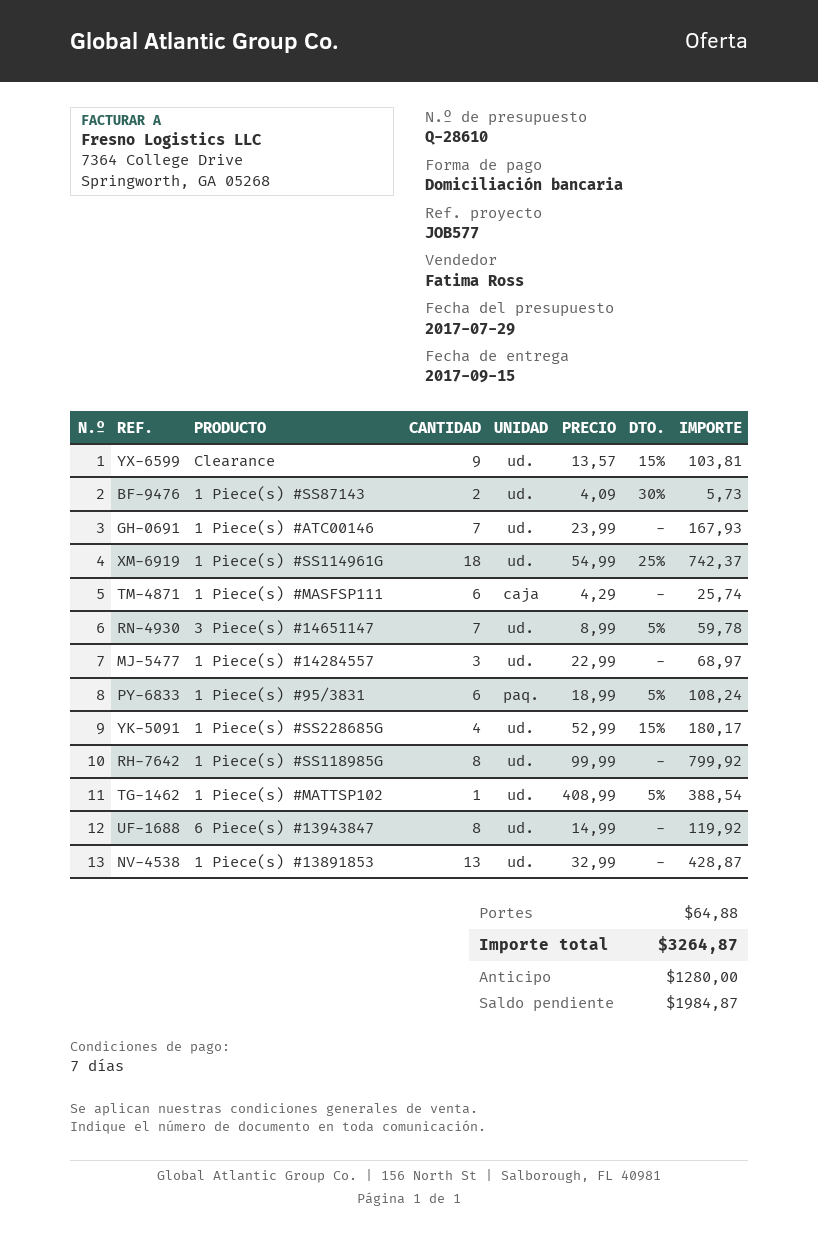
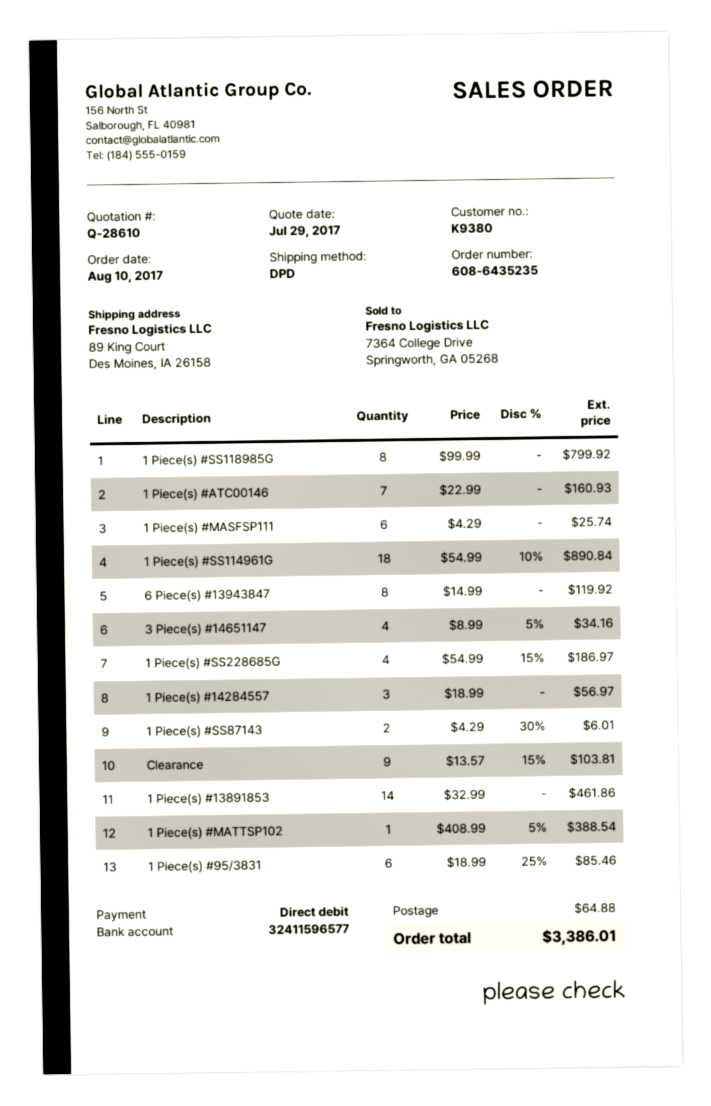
1 Piece(s) #SS87143: 2 x 4.09 - 30% = 5.73 -> 2 x 4.29 - 30% = 6.01
1 Piece(s) #ATC00146: 7 x 23.99 = 167.93 -> 7 x 22.99 = 160.93
1 Piece(s) #SS114961G: 18 x 54.99 - 25% = 742.37 -> 18 x 54.99 - 10% = 890.84
3 Piece(s) #14651147: 7 x 8.99 - 5% = 59.78 -> 4 x 8.99 - 5% = 34.16
1 Piece(s) #14284557: 3 x 22.99 = 68.97 -> 3 x 18.99 = 56.97
1 Piece(s) #95/3831: 6 x 18.99 - 5% = 108.24 -> 6 x 18.99 - 25% = 85.46
1 Piece(s) #SS228685G: 4 x 52.99 - 15% = 180.17 -> 4 x 54.99 - 15% = 186.97
1 Piece(s) #13891853: 13 x 32.99 = 428.87 -> 14 x 32.99 = 461.86
total: 3264.87 -> 3386.01

